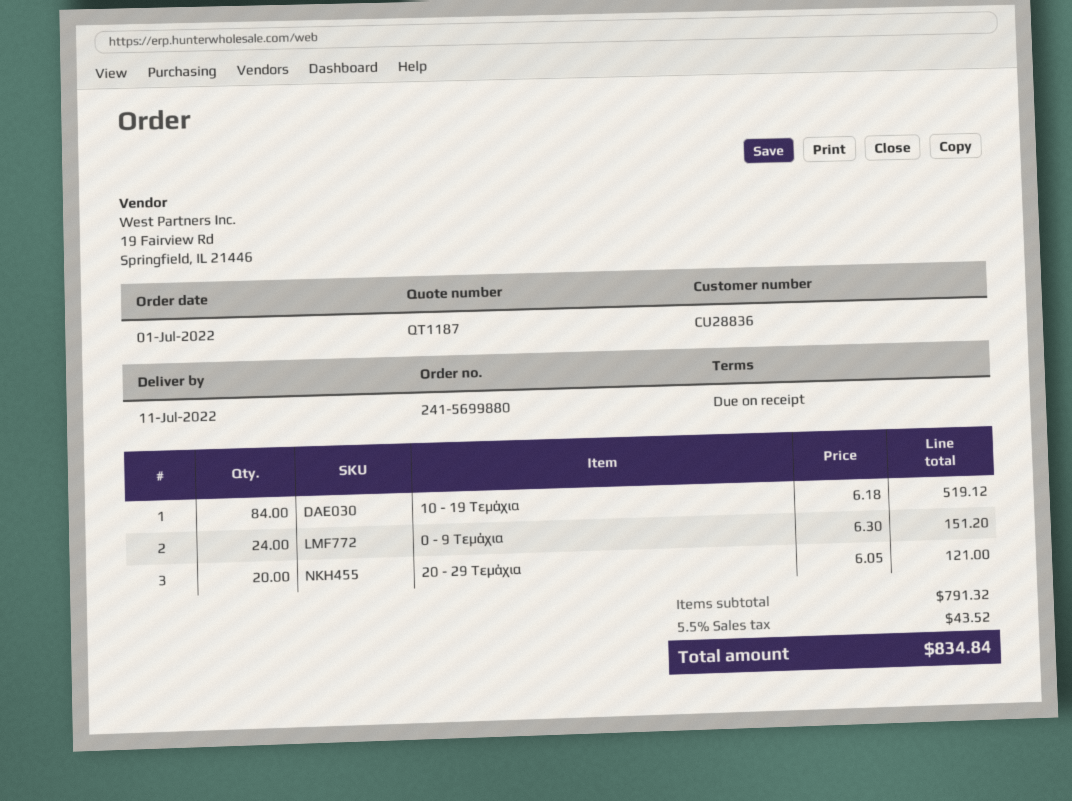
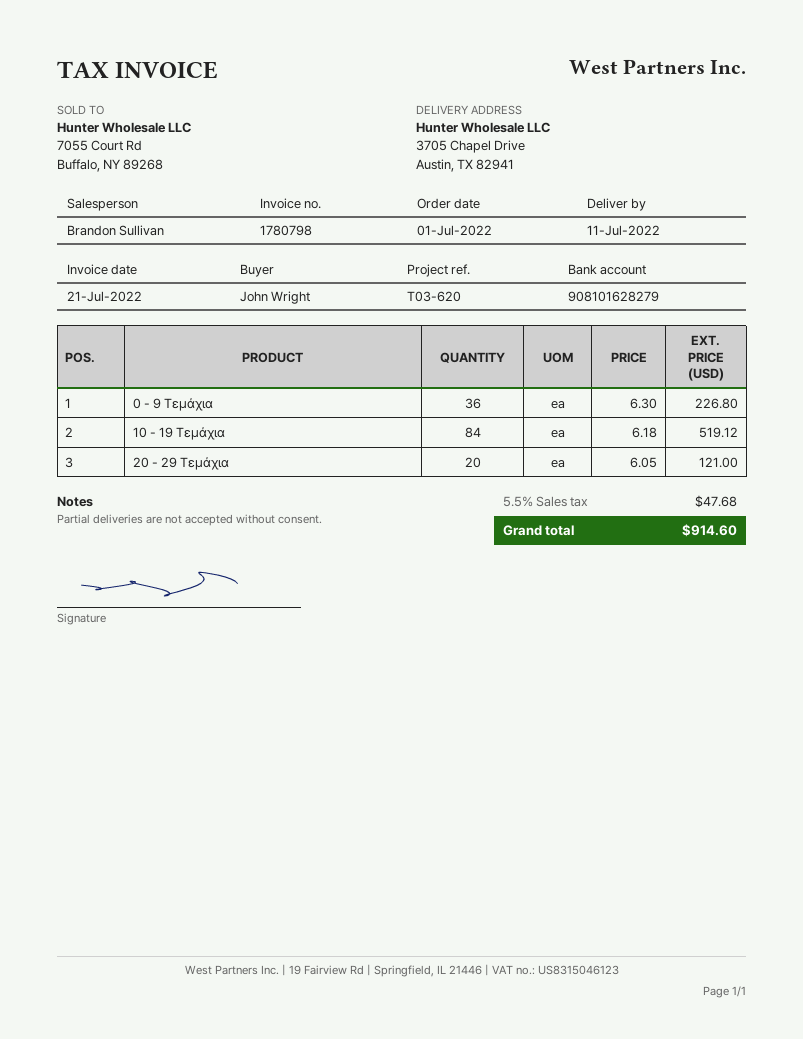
0 - 9 Τεμάχια: 24 x 6.30 = 151.20 -> 36 x 6.30 = 226.80
tax: 5.5% = 43.52 -> 5.5% = 47.68
total: 834.84 -> 914.60

